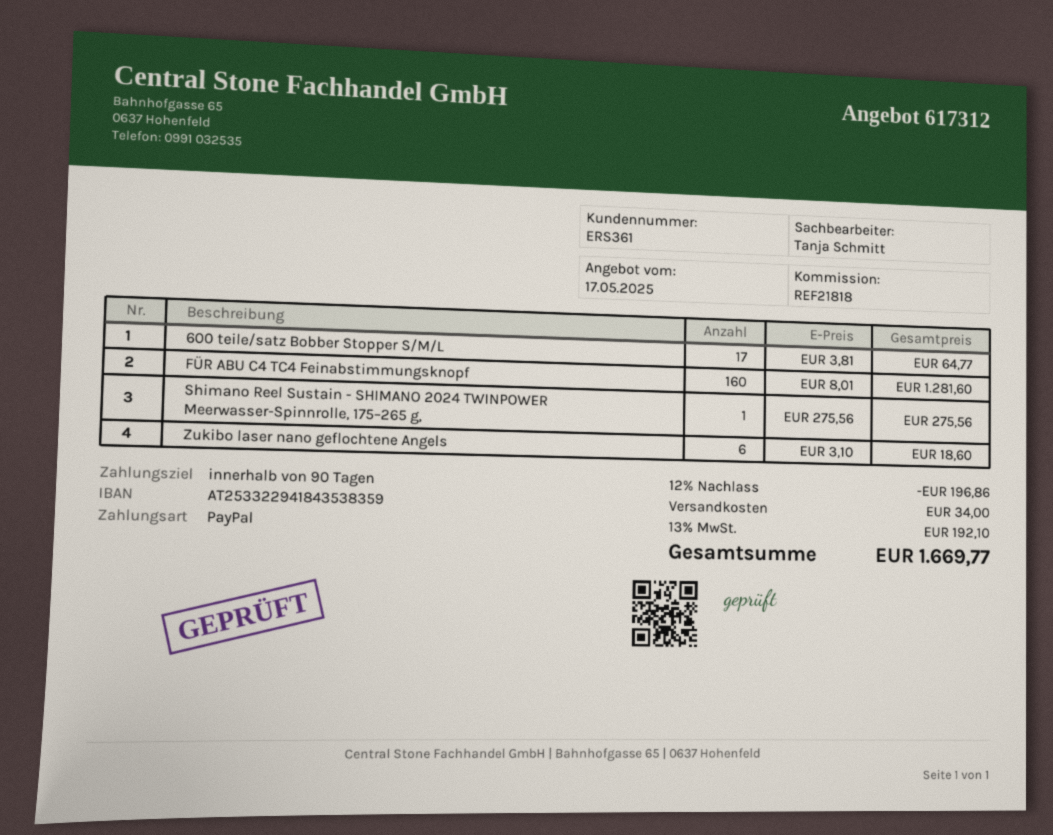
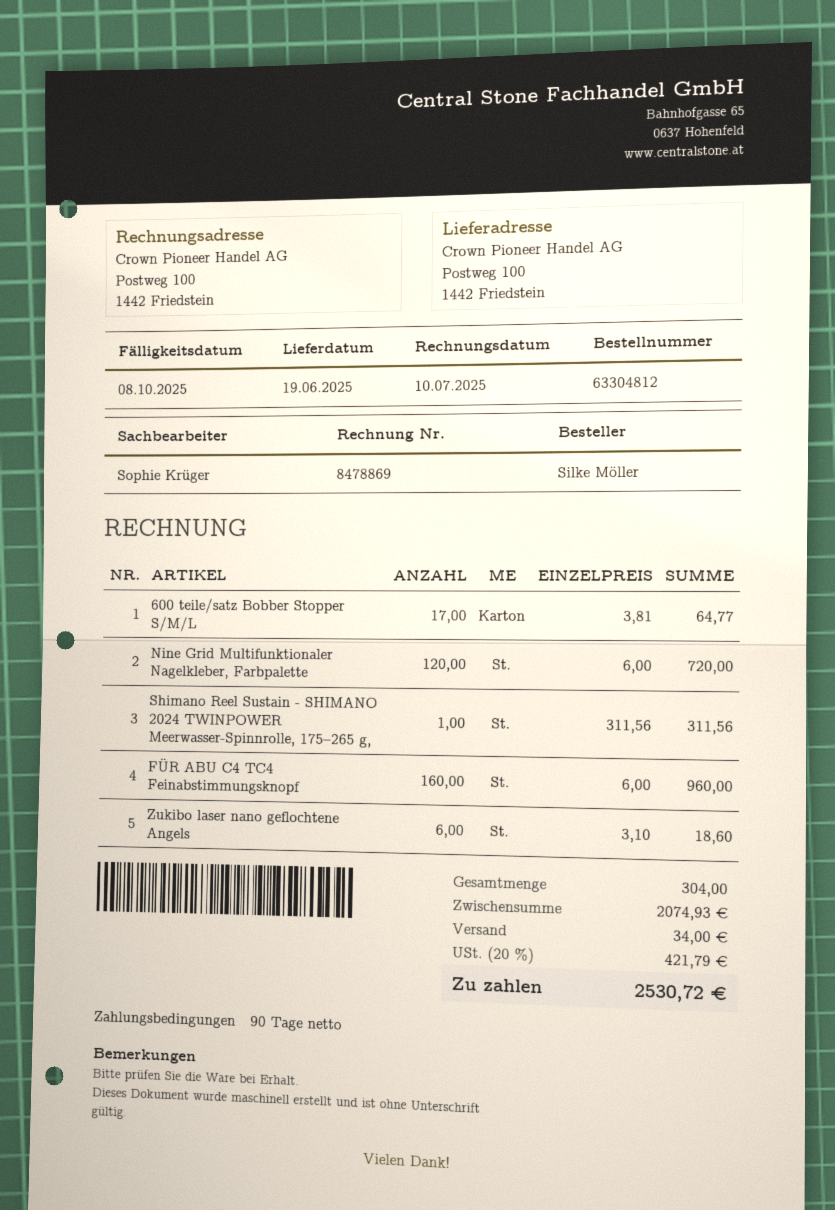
sales rep: Tanja Schmitt -> Sophie Krüger
FÜR ABU C4 TC4 Feinabstimmungsknopf: 160 x 8.01 = 1281.60 -> 160 x 6.00 = 960.00
Shimano Reel Sustain - SHIMANO 2024 TWINPOWER Meerwasser-Spinnrolle, 175–265 g,: 1 x 275.56 = 275.56 -> 1 x 311.56 = 311.56
Nine Grid Multifunktionaler Nagelkleber, Farbpalette: none -> 120 x 6.00 = 720.00
discount: 12% = 196.86 -> none
tax: 13% = 192.10 -> 20% = 421.79
total: 1669.77 -> 2530.72

